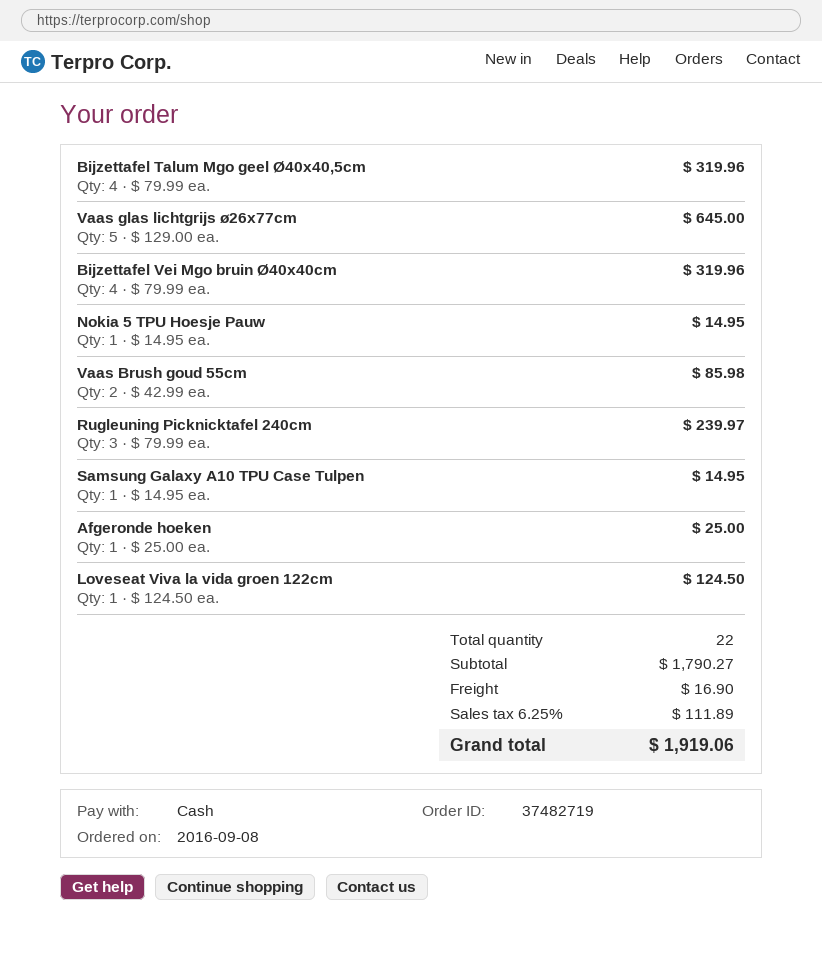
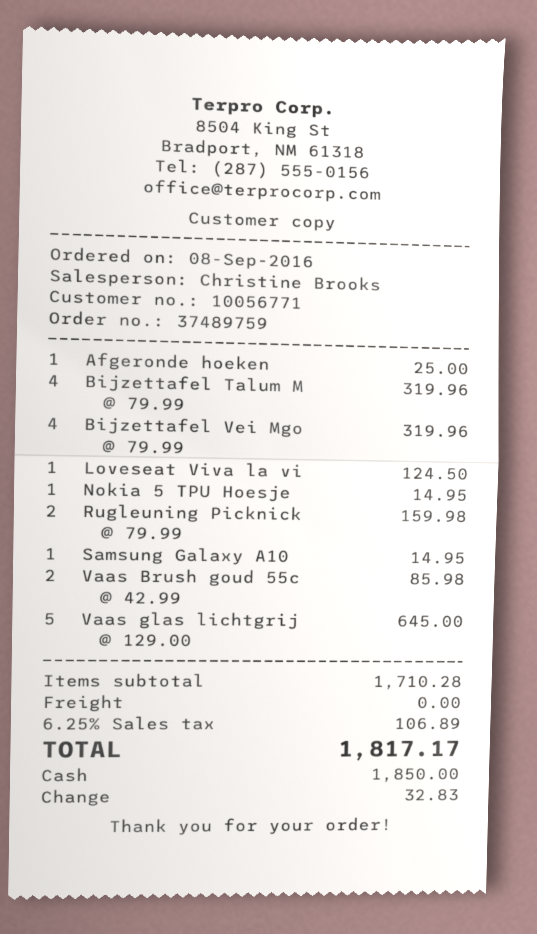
order number: 37482719 -> 37489759
Rugleuning Picknicktafel 240cm: 3 x 79.99 = 239.97 -> 2 x 79.99 = 159.98
subtotal: 1790.27 -> 1710.28
shipping: 16.90 -> 0.00
tax: 6.25% = 111.89 -> 6.25% = 106.89
total: 1919.06 -> 1817.17

